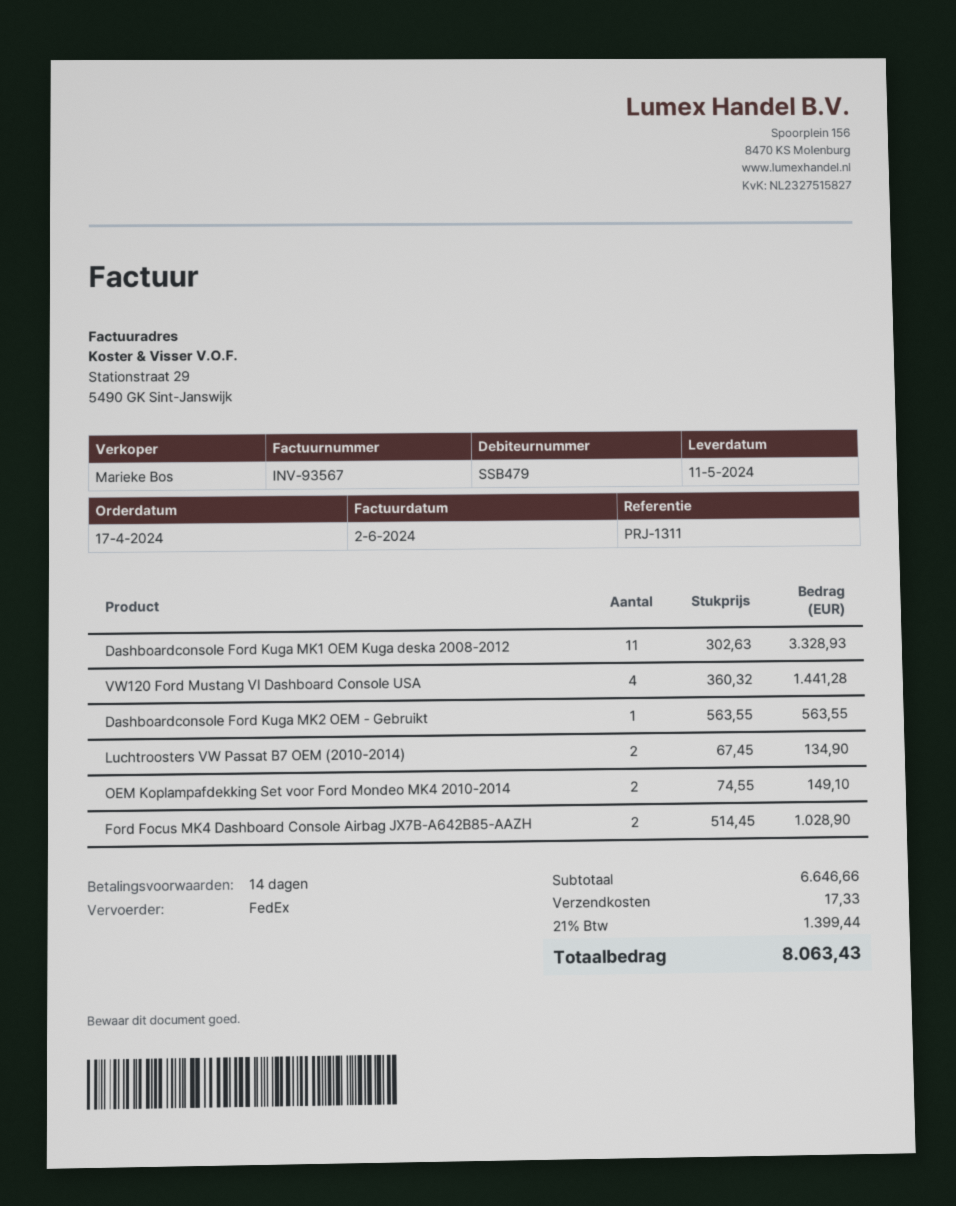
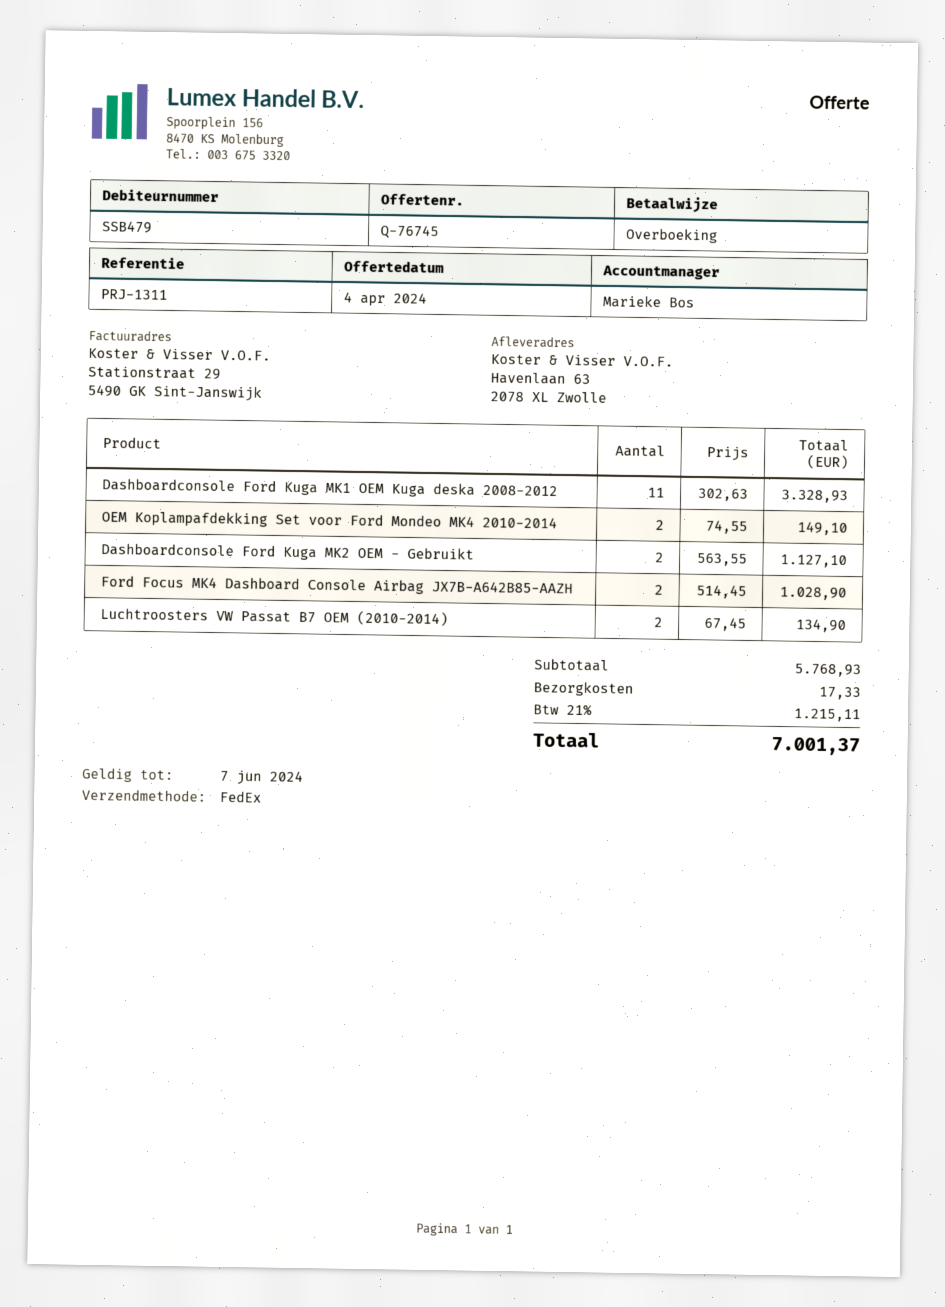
VW120 Ford Mustang VI Dashboard Console USA: 4 x 360.32 = 1441.28 -> none
Dashboardconsole Ford Kuga MK2 OEM - Gebruikt: 1 x 563.55 = 563.55 -> 2 x 563.55 = 1127.10
subtotal: 6646.66 -> 5768.93
tax: 21% = 1399.44 -> 21% = 1215.11
total: 8063.43 -> 7001.37

